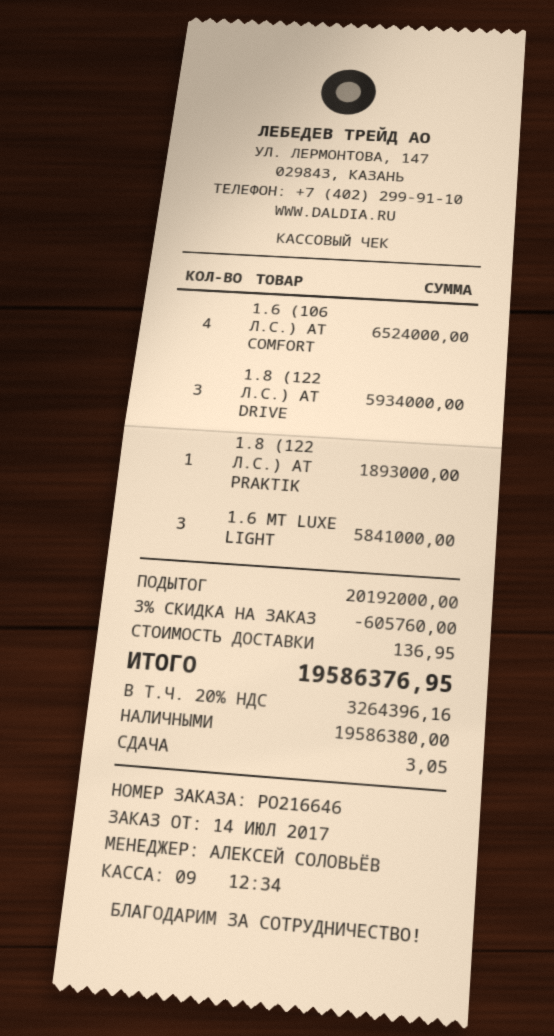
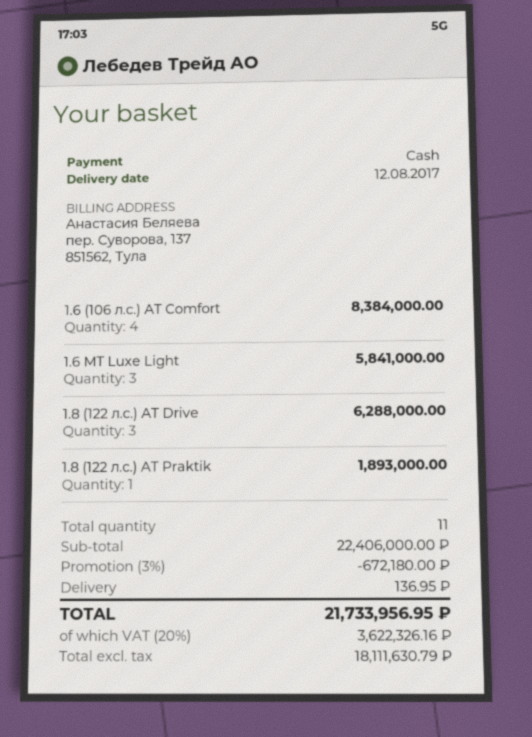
1.6 (106 Л.С.) AT COMFORT: 4 for 6524000.00 -> 4 for 8384000.00
1.8 (122 Л.С.) AT DRIVE: 3 for 5934000.00 -> 3 for 6288000.00
subtotal: 20192000.00 -> 22406000.00
discount: 3% = 605760.00 -> 3% = 672180.00
tax: 20% = 3264396.16 -> 20% = 3622326.16
total: 19586376.95 -> 21733956.95

